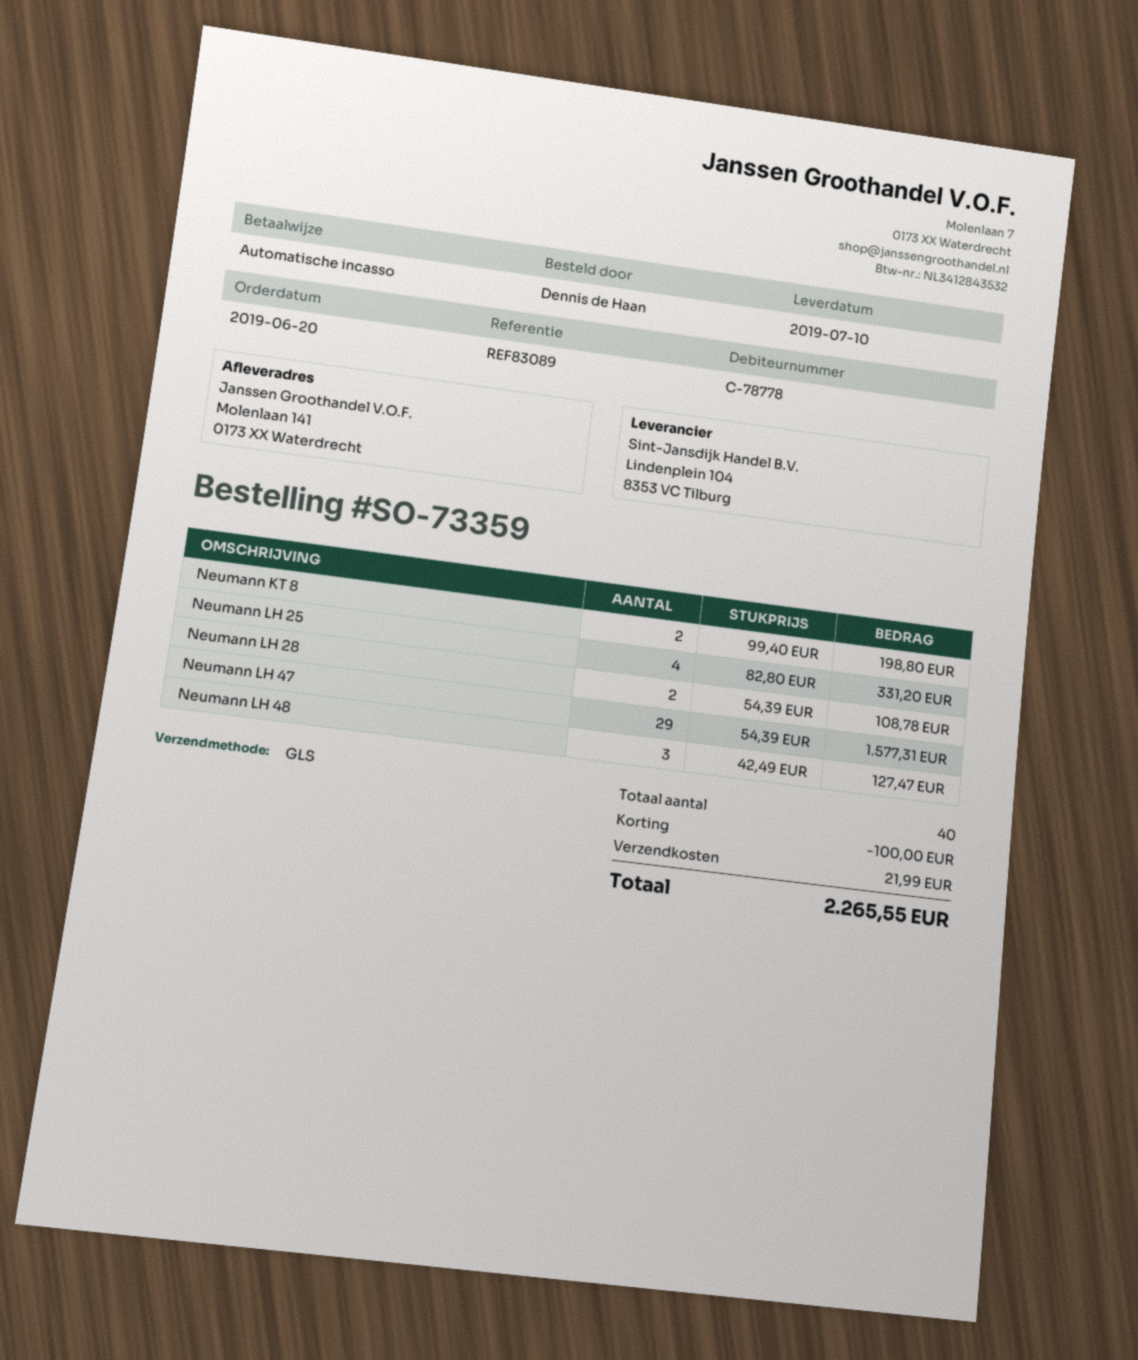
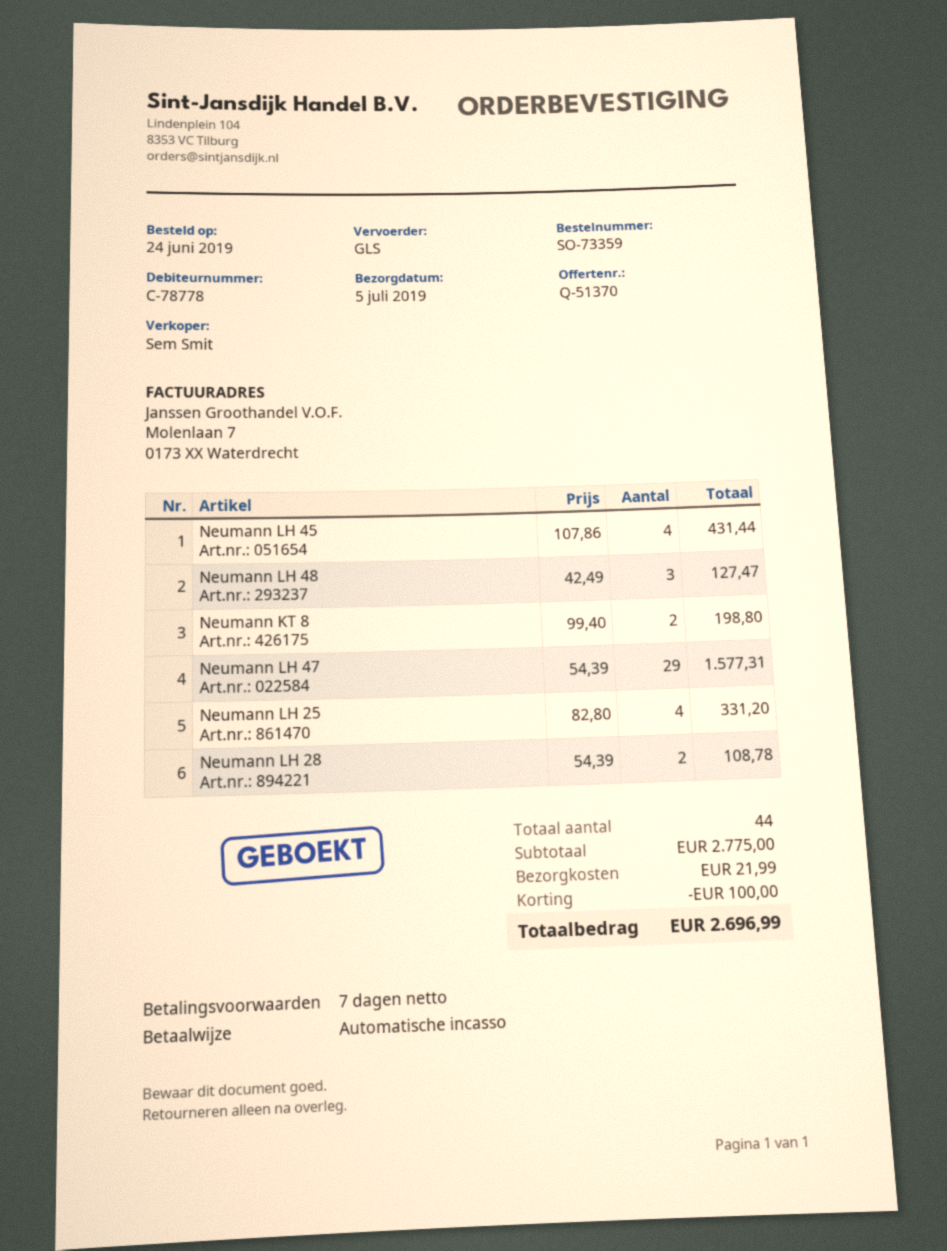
order date: 2019-06-20 -> 2019-06-24
delivery date: 2019-07-10 -> 2019-07-05
Neumann LH 45: none -> 4 x 107.86 = 431.44
total quantity: 40 -> 44
total: 2265.55 -> 2696.99

